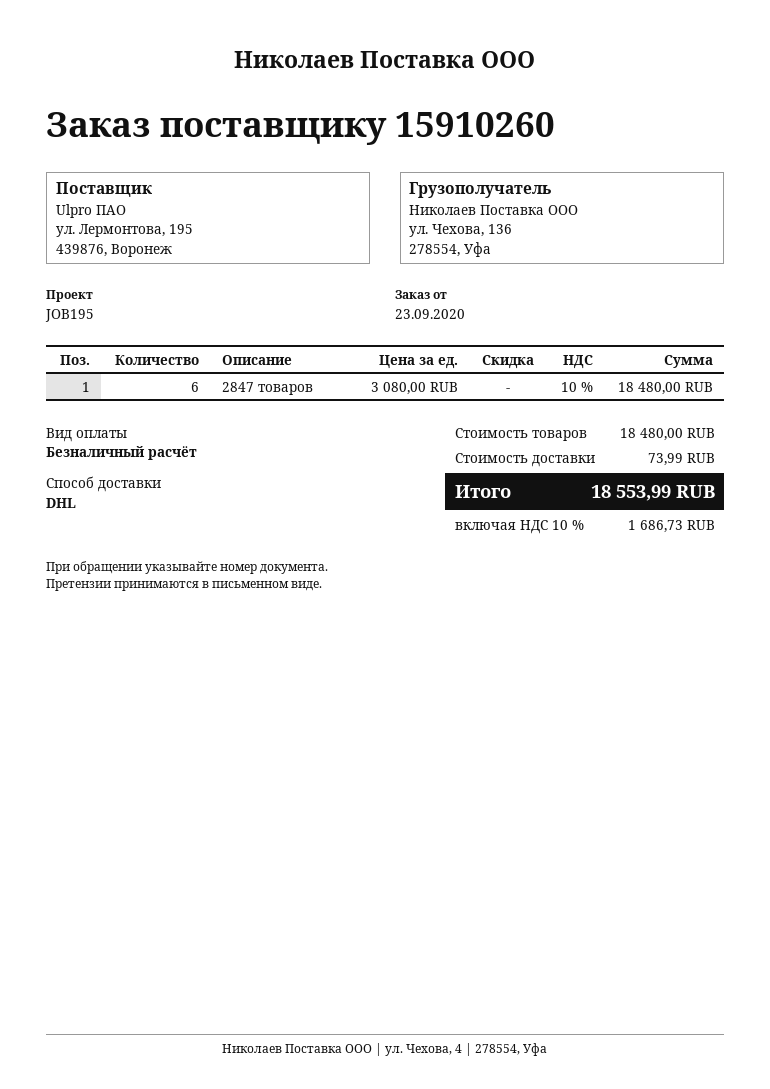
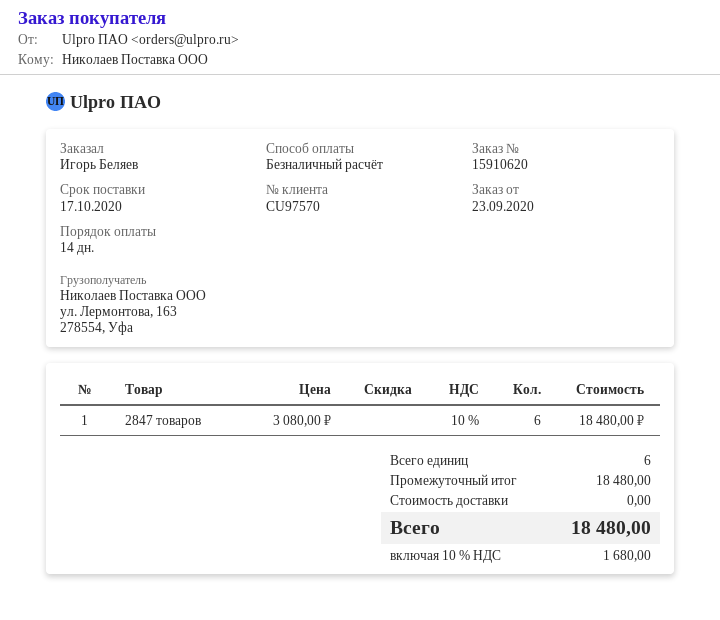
order number: 15910260 -> 15910620
ship to: ул. Чехова, 136, 278554, Уфа -> ул. Лермонтова, 163, 278554, Уфа
shipping: 73.99 -> 0.00
tax: 10% = 1686.73 -> 10% = 1680.00
total: 18553.99 -> 18480.00

